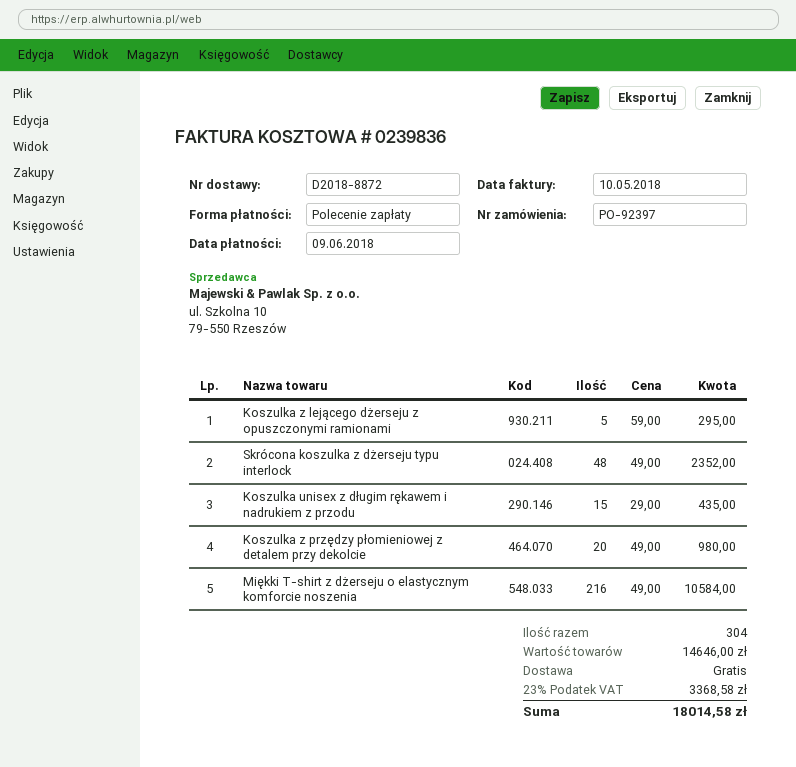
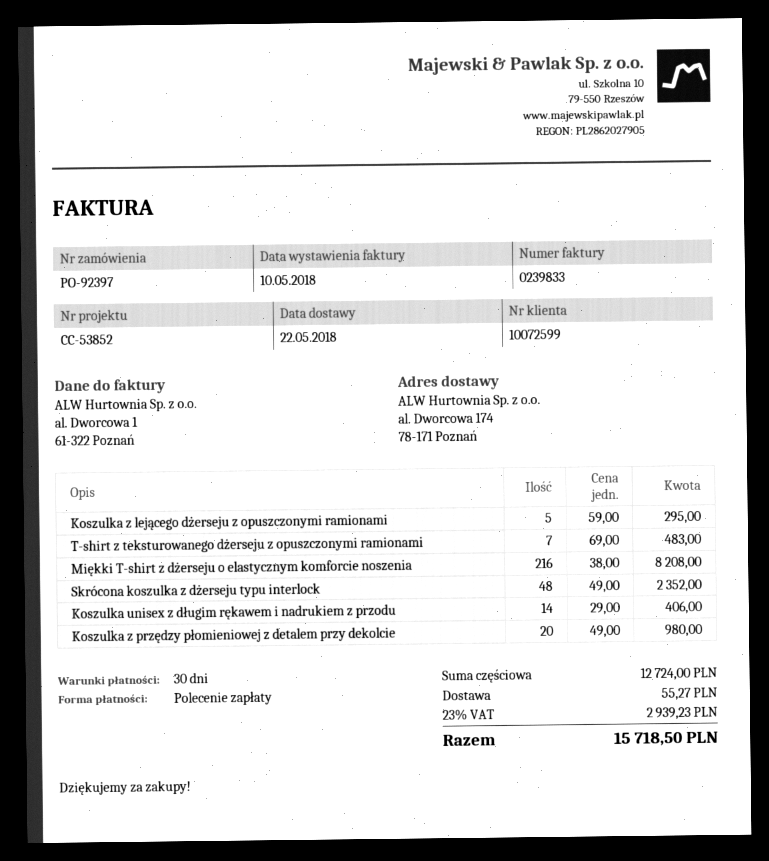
invoice number: 0239836 -> 0239833
Koszulka unisex z długim rękawem i nadrukiem z przodu: 15 x 29.00 = 435.00 -> 14 x 29.00 = 406.00
Miękki T-shirt z dżerseju o elastycznym komforcie noszenia: 216 x 49.00 = 10584.00 -> 216 x 38.00 = 8208.00
T-shirt z teksturowanego dżerseju z opuszczonymi ramionami: none -> 7 x 69.00 = 483.00
subtotal: 14646.00 -> 12724.00
shipping: 0.00 -> 55.27
tax: 23% = 3368.58 -> 23% = 2939.23
total: 18014.58 -> 15718.50

